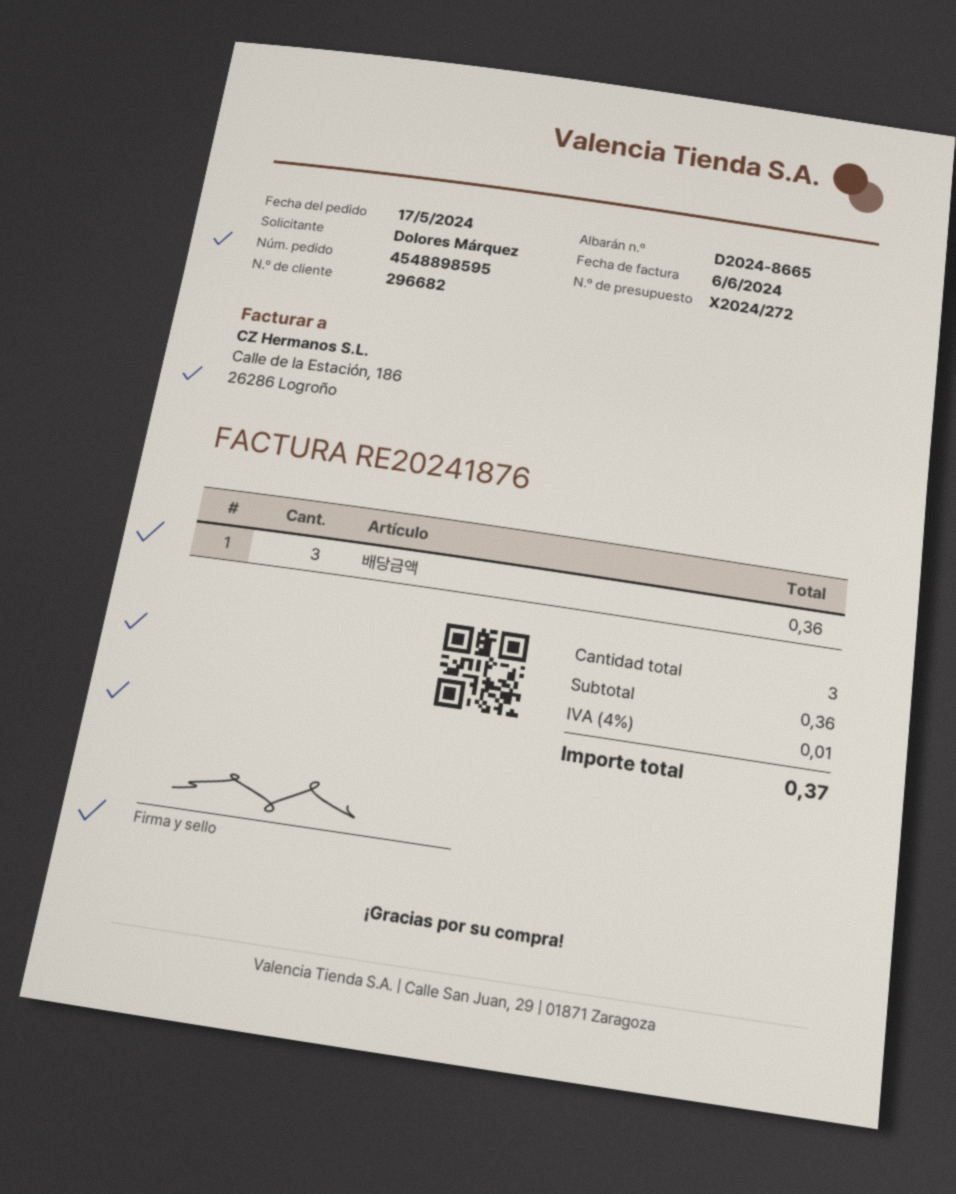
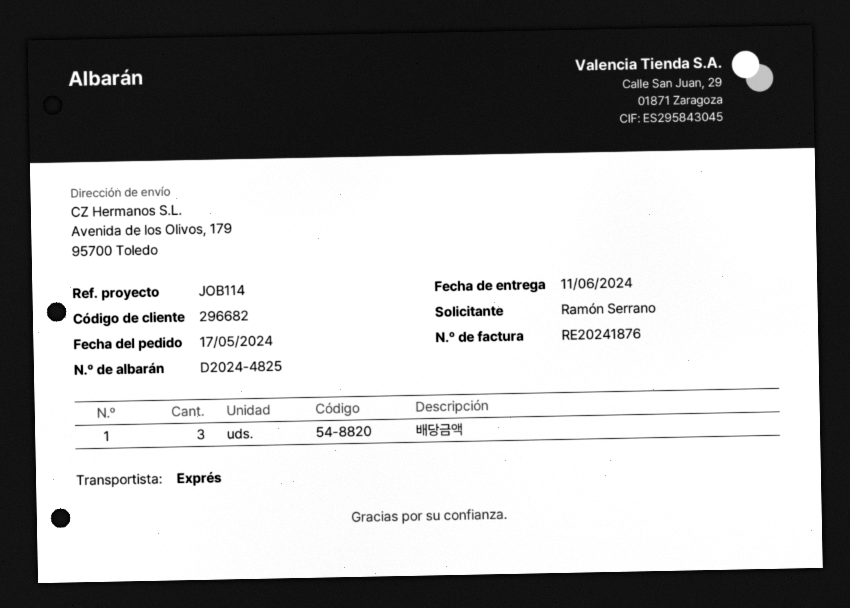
delivery note number: D2024-8665 -> D2024-4825
ordered by: Dolores Márquez -> Ramón Serrano

